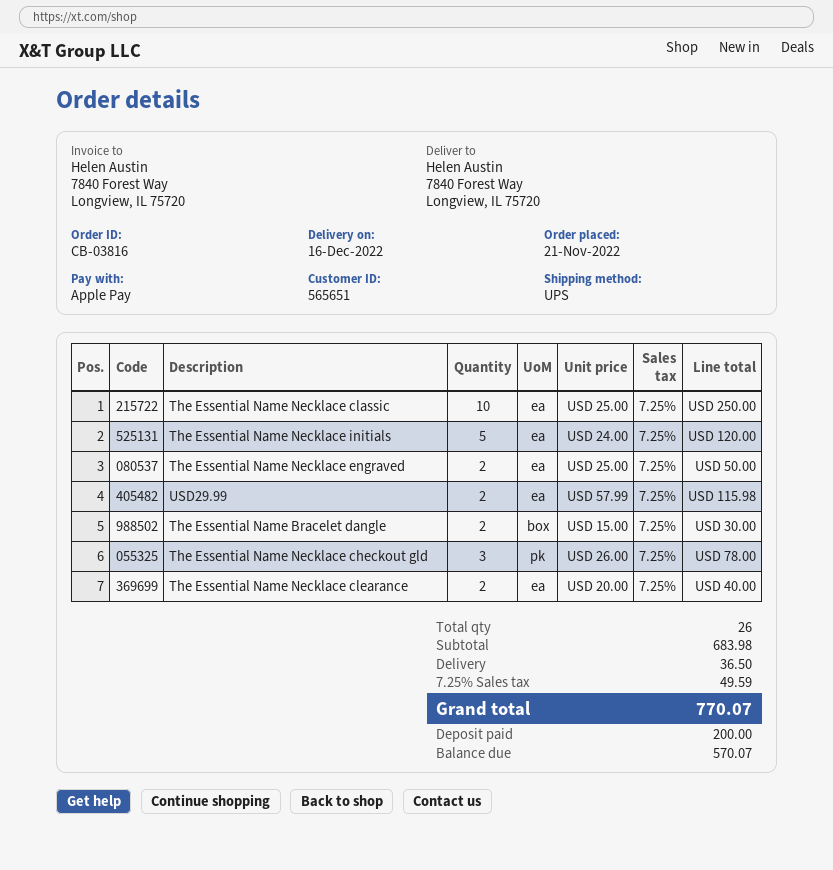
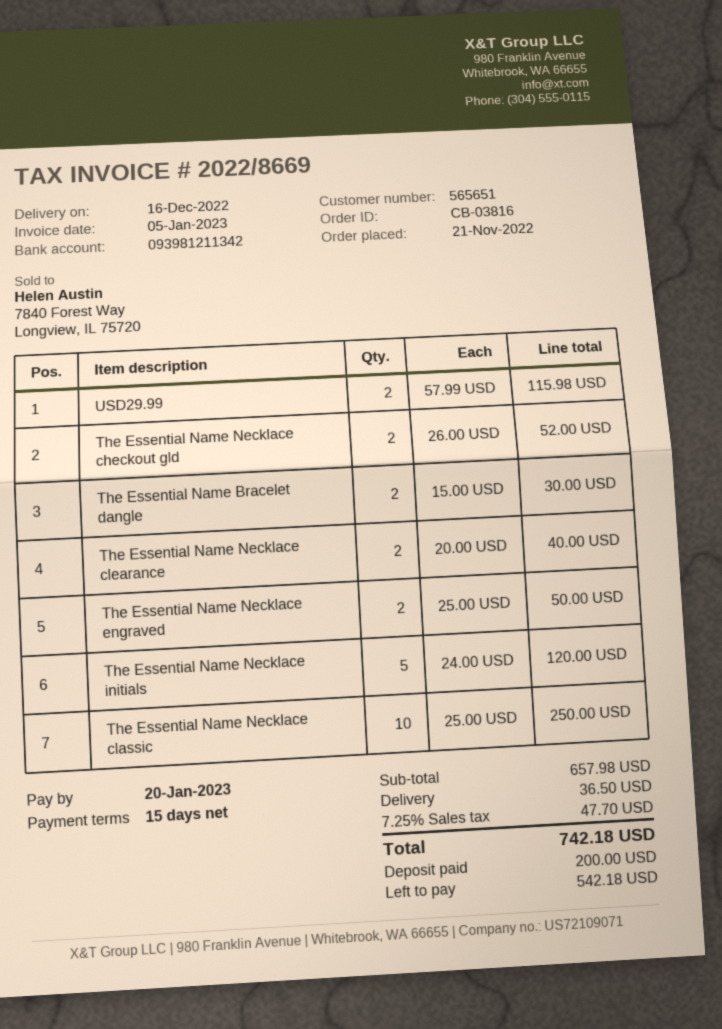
The Essential Name Necklace checkout gld: 3 x 26.00 = 78.00 -> 2 x 26.00 = 52.00
subtotal: 683.98 -> 657.98
tax: 7.25% = 49.59 -> 7.25% = 47.70
total: 770.07 -> 742.18
balance: 570.07 -> 542.18

